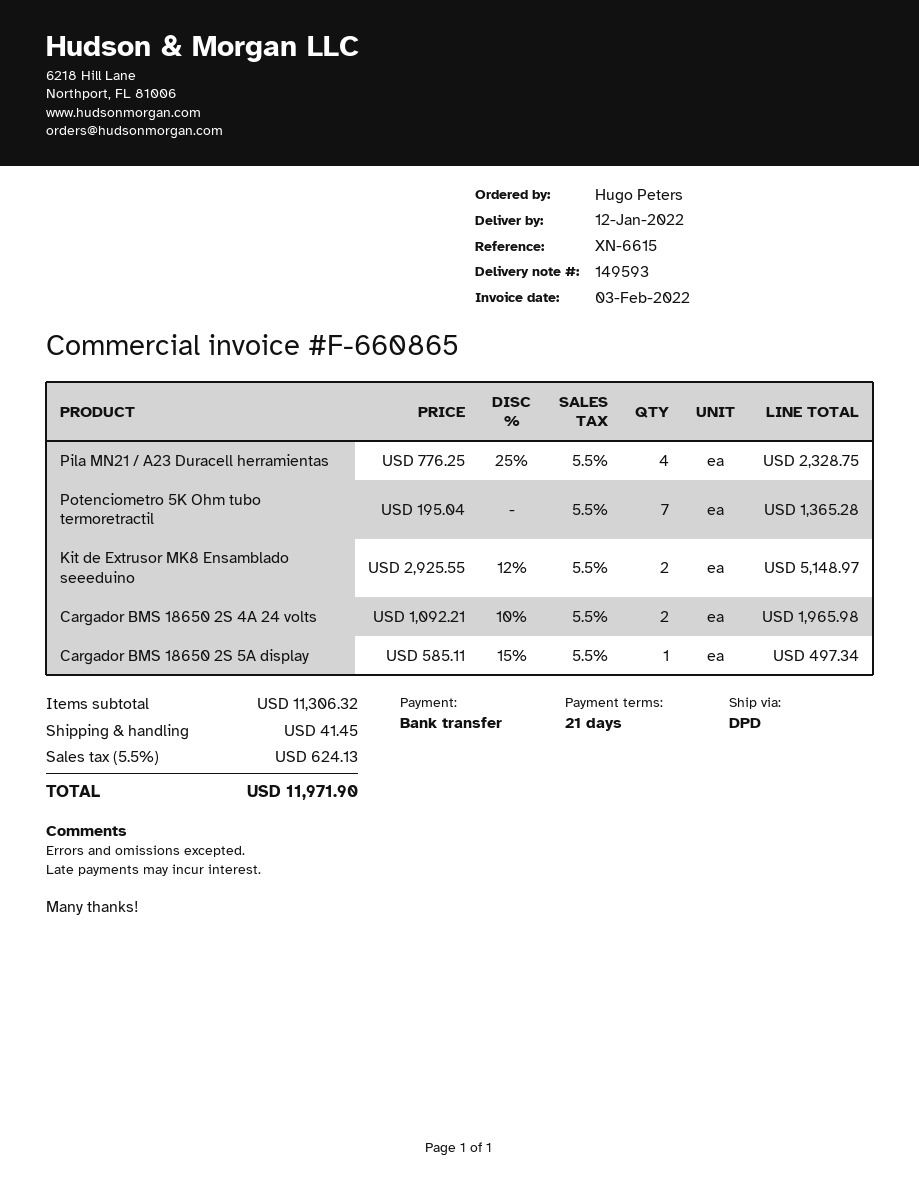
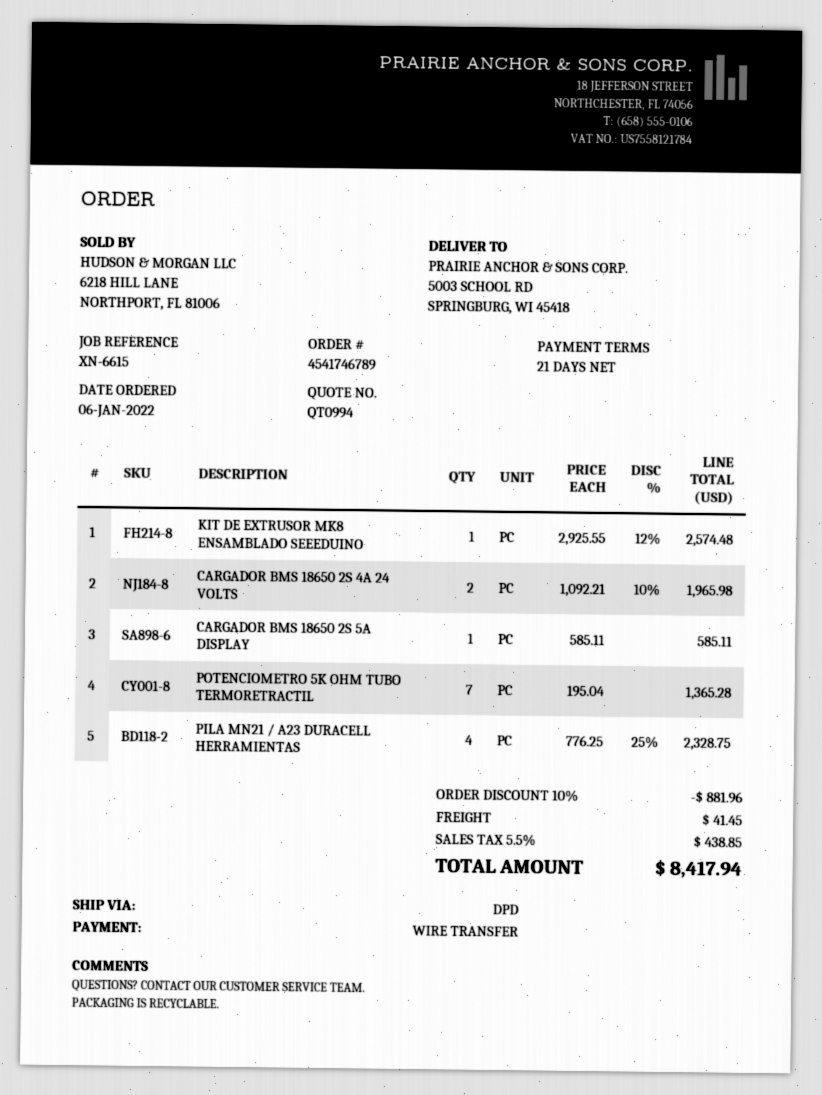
Kit de Extrusor MK8 Ensamblado seeeduino: 2 x 2925.55 - 12% = 5148.97 -> 1 x 2925.55 - 12% = 2574.48
Cargador BMS 18650 2S 5A display: 1 x 585.11 - 15% = 497.34 -> 1 x 585.11 = 585.11
discount: none -> 10% = 881.96
tax: 5.5% = 624.13 -> 5.5% = 438.85
total: 11971.90 -> 8417.94

